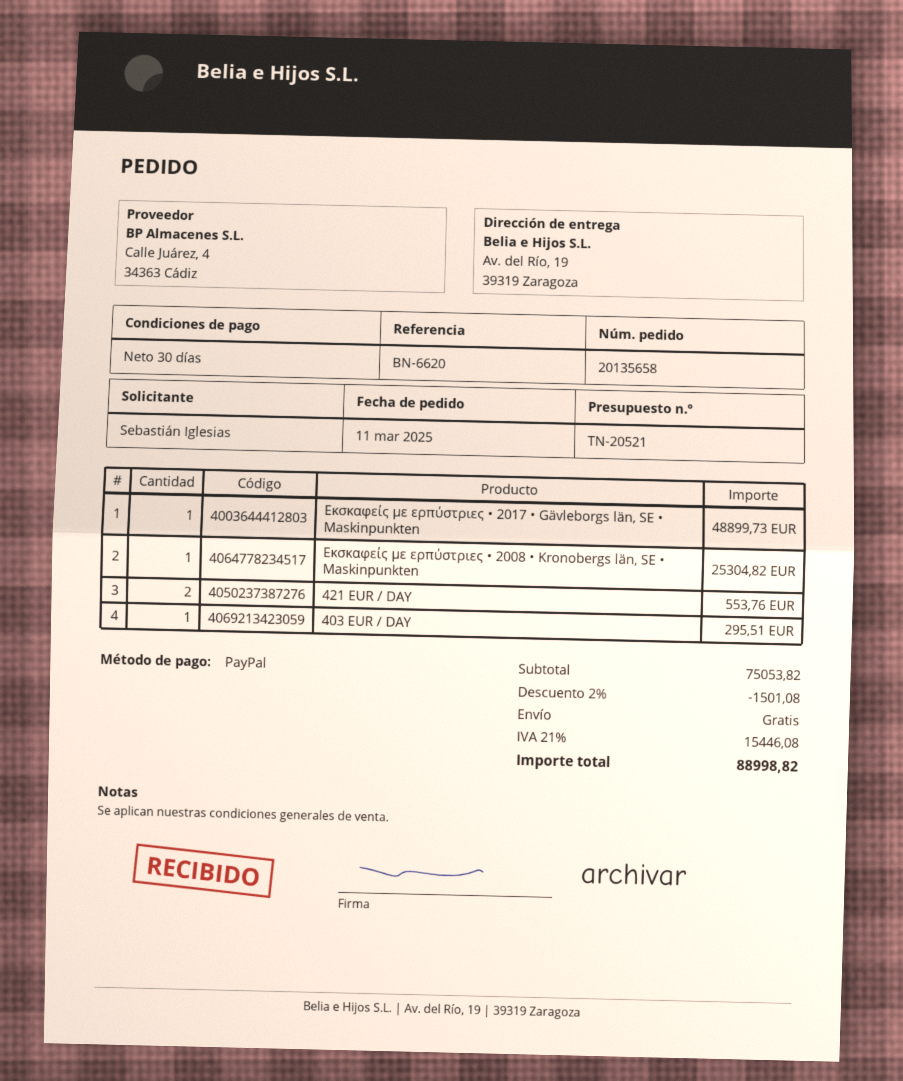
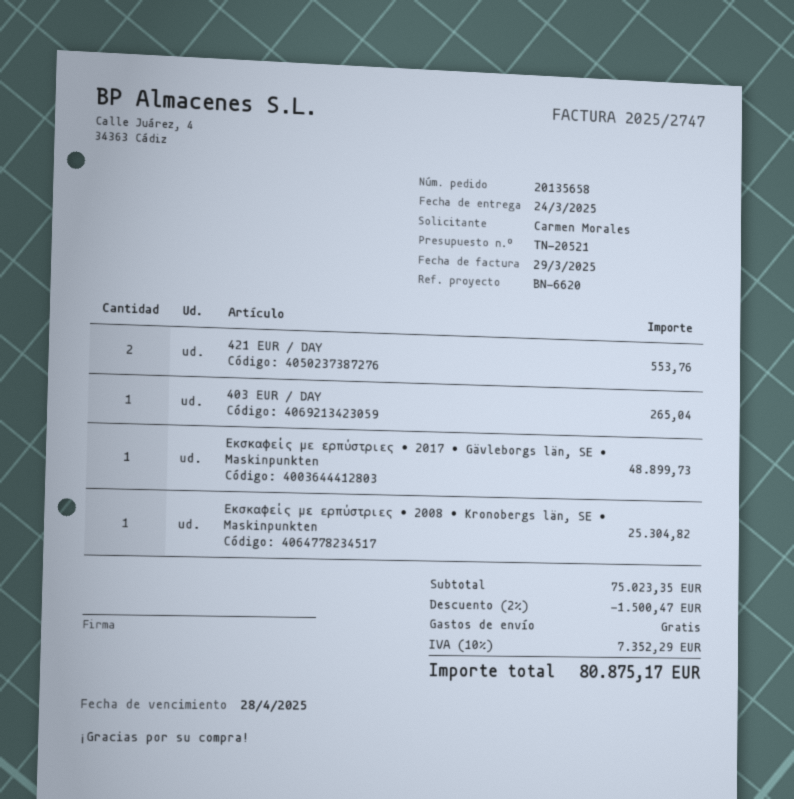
ordered by: Sebastián Iglesias -> Carmen Morales
403 EUR / DAY: 1 for 295.51 -> 1 for 265.04
subtotal: 75053.82 -> 75023.35
discount: 2% = 1501.08 -> 2% = 1500.47
tax: 21% = 15446.08 -> 10% = 7352.29
total: 88998.82 -> 80875.17

